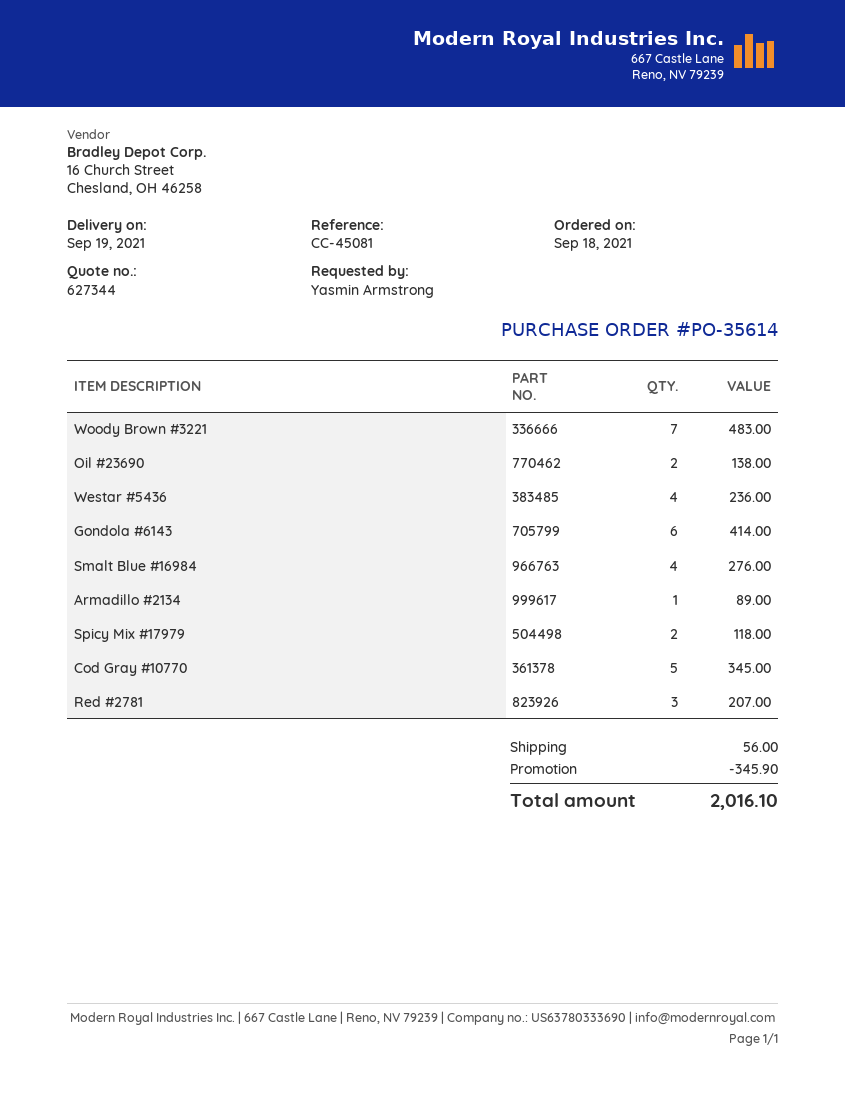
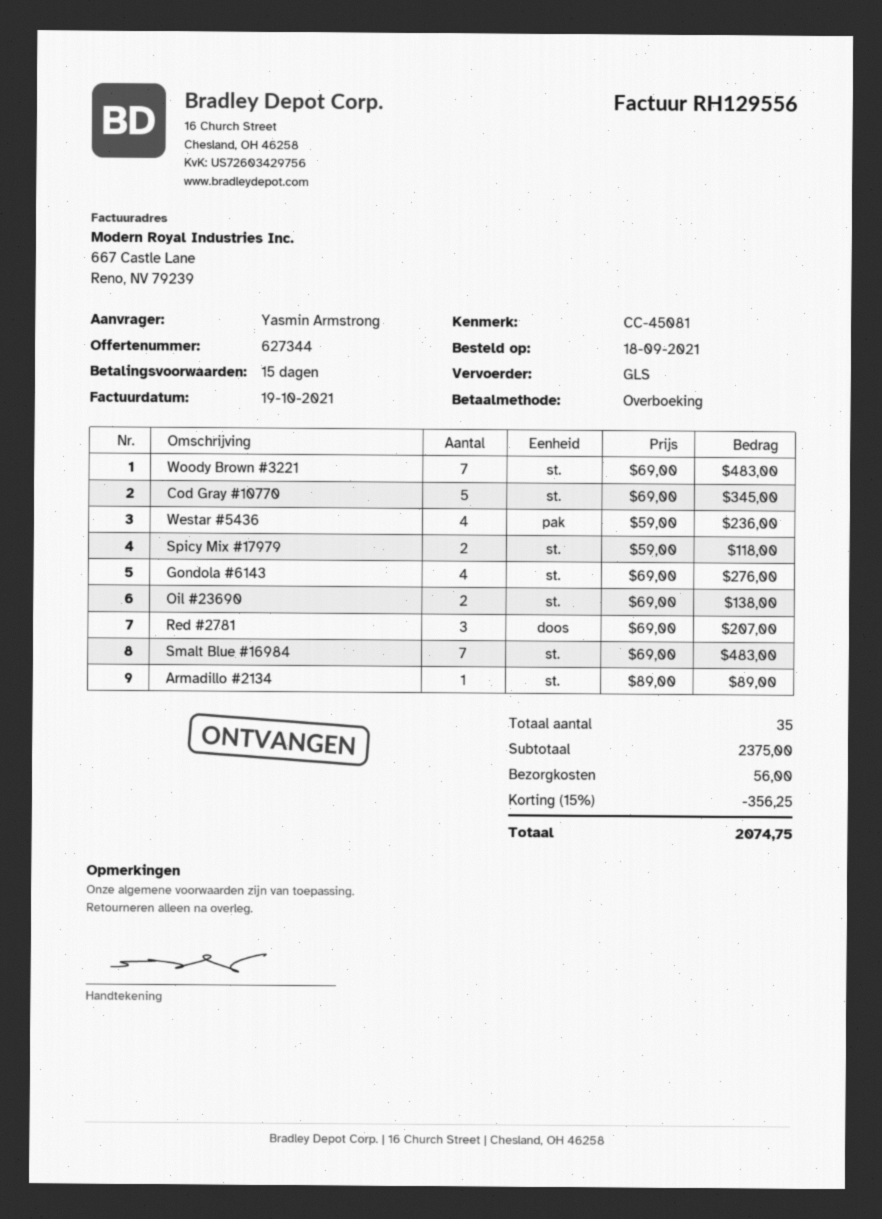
Gondola #6143: 6 for 414.00 -> 4 for 276.00
Smalt Blue #16984: 4 for 276.00 -> 7 for 483.00
discount: 345.90 -> 356.25
total: 2016.10 -> 2074.75

